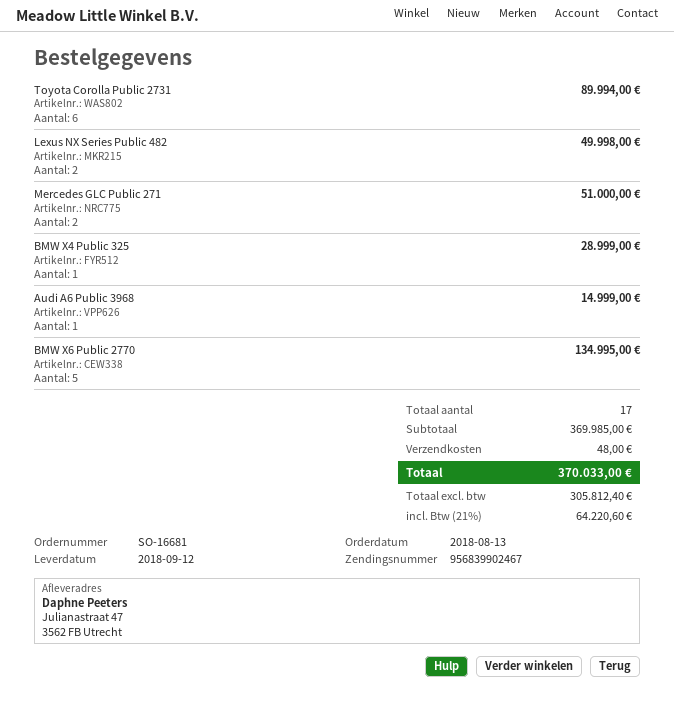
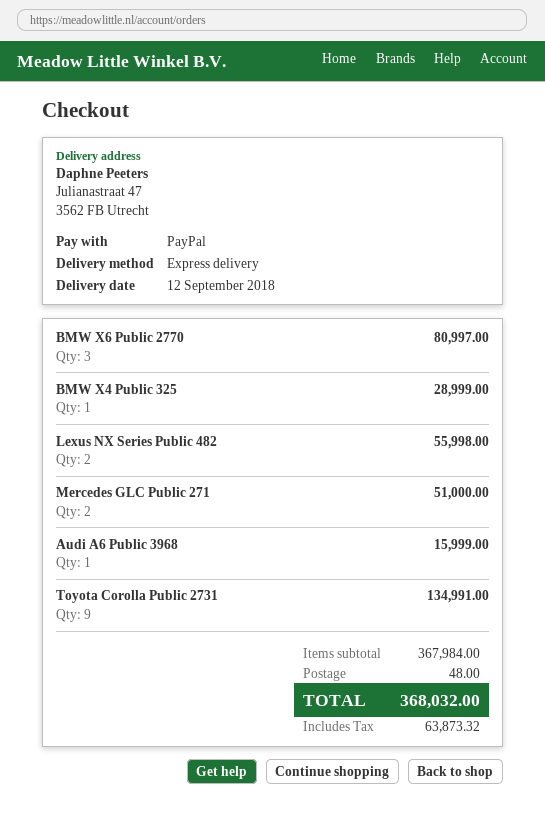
Toyota Corolla Public 2731: 6 for 89994.00 -> 9 for 134991.00
Lexus NX Series Public 482: 2 for 49998.00 -> 2 for 55998.00
Audi A6 Public 3968: 1 for 14999.00 -> 1 for 15999.00
BMW X6 Public 2770: 5 for 134995.00 -> 3 for 80997.00
subtotal: 369985.00 -> 367984.00
tax: 64220.60 -> 63873.32
total: 370033.00 -> 368032.00

